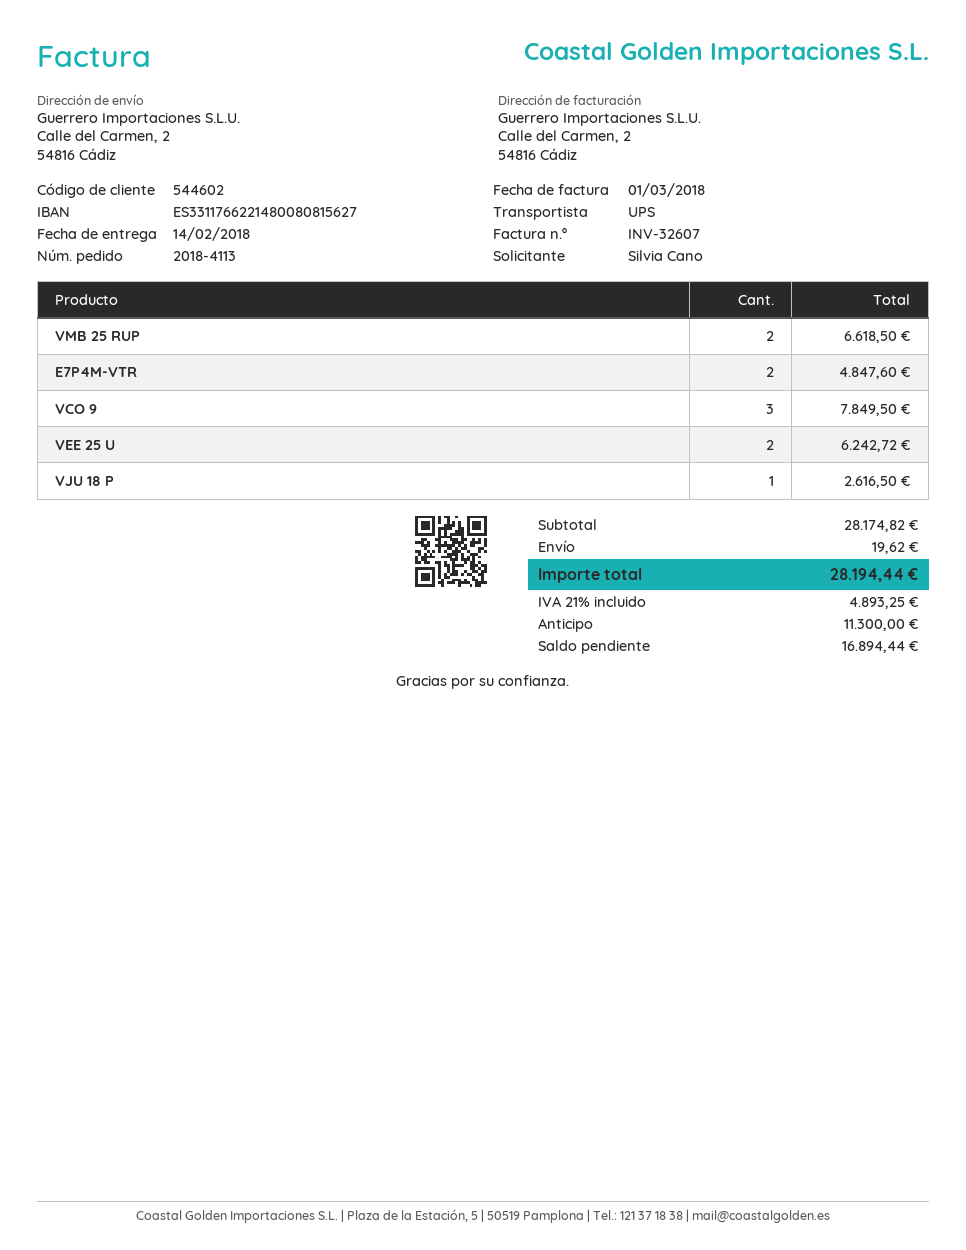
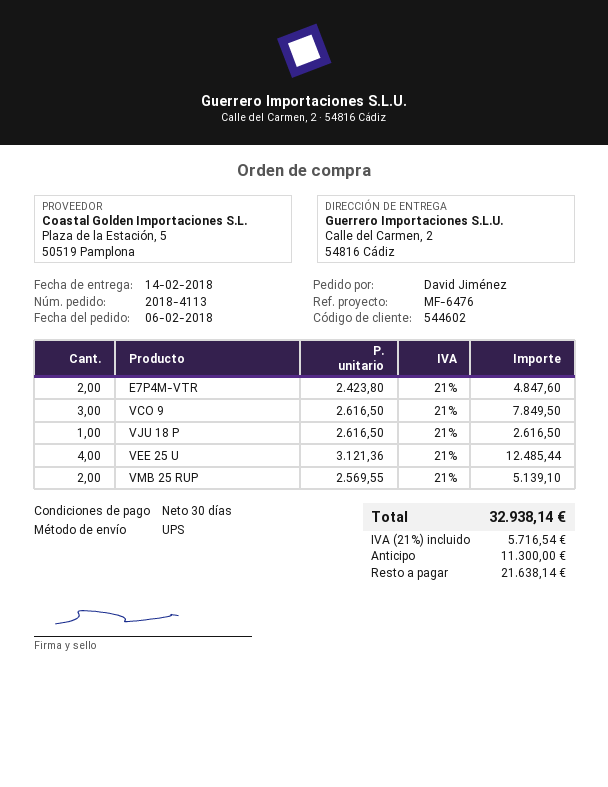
ordered by: Silvia Cano -> David Jiménez
VMB 25 RUP: 2 for 6618.50 -> 2 for 5139.10
VEE 25 U: 2 for 6242.72 -> 4 for 12485.44
shipping: 19.62 -> none
tax: 21% = 4893.25 -> 21% = 5716.54
total: 28194.44 -> 32938.14
balance: 16894.44 -> 21638.14

